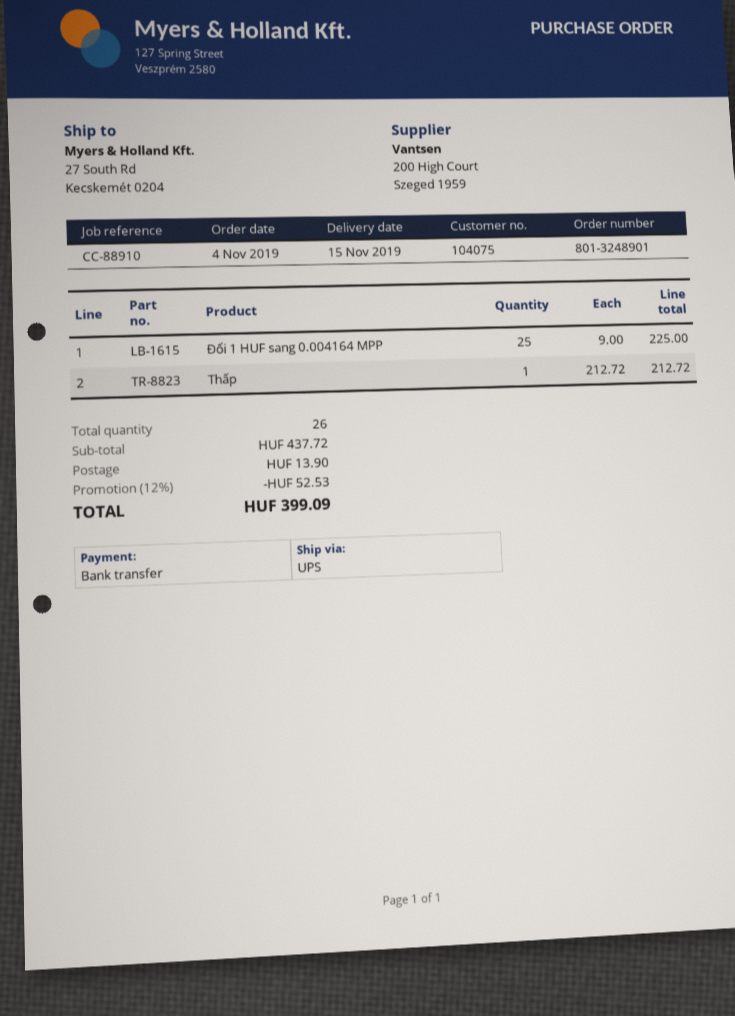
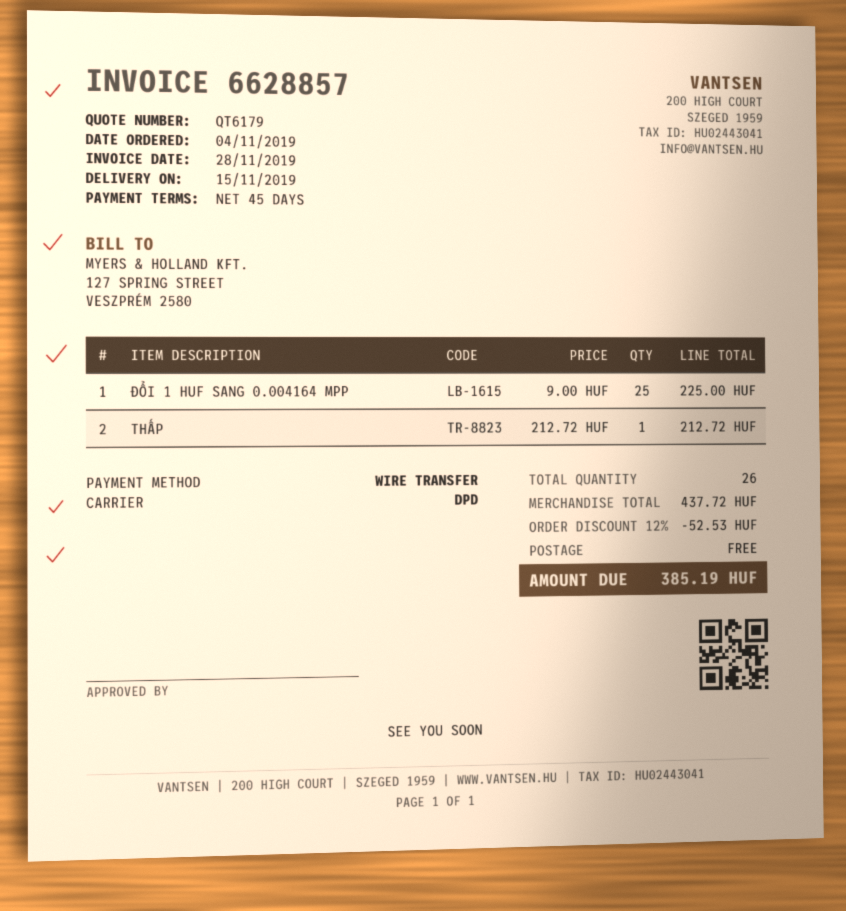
shipping method: UPS -> DPD
shipping: 13.90 -> 0.00
total: 399.09 -> 385.19

